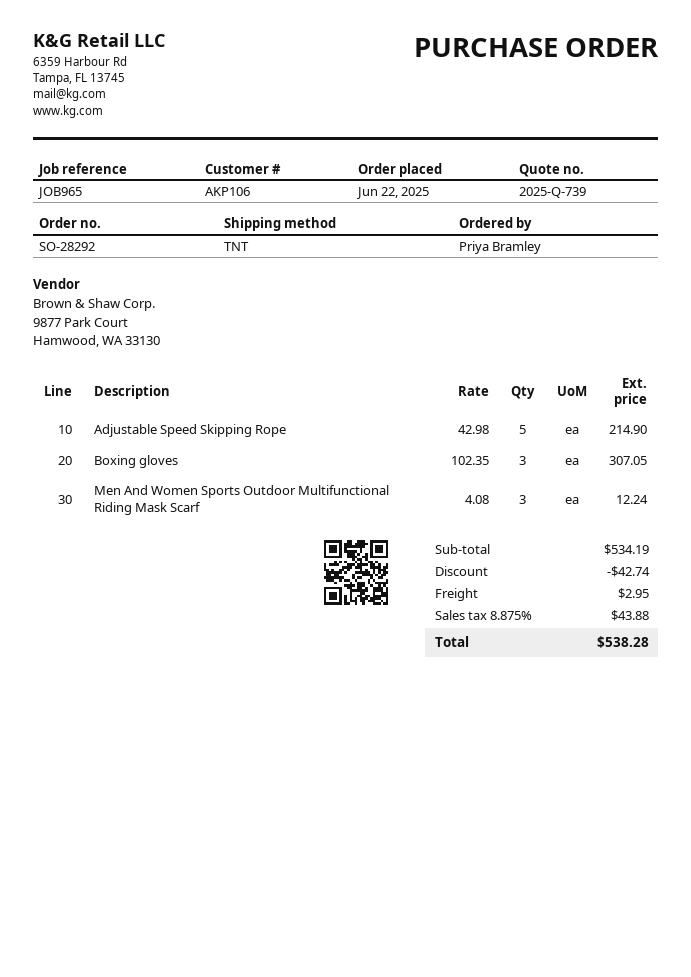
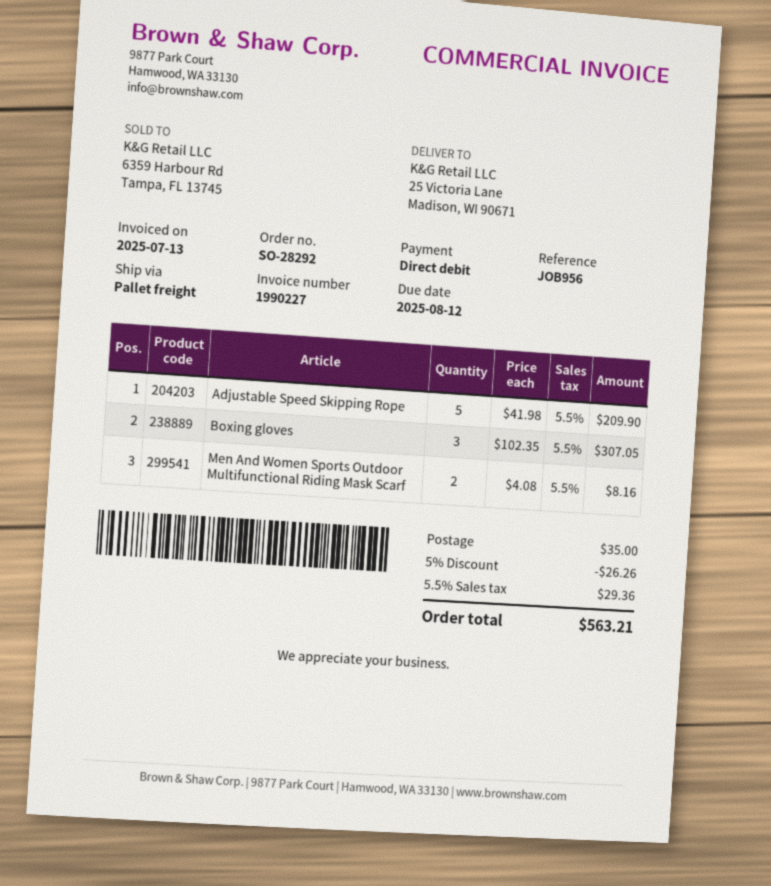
reference: JOB965 -> JOB956
shipping method: TNT -> pallet freight
Adjustable Speed Skipping Rope: 5 x 42.98 = 214.90 -> 5 x 41.98 = 209.90
Men And Women Sports Outdoor Multifunctional Riding Mask Scarf: 3 x 4.08 = 12.24 -> 2 x 4.08 = 8.16
discount: 42.74 -> 26.26
shipping: 2.95 -> 35.00
tax: 8.875% = 43.88 -> 5.5% = 29.36
total: 538.28 -> 563.21

